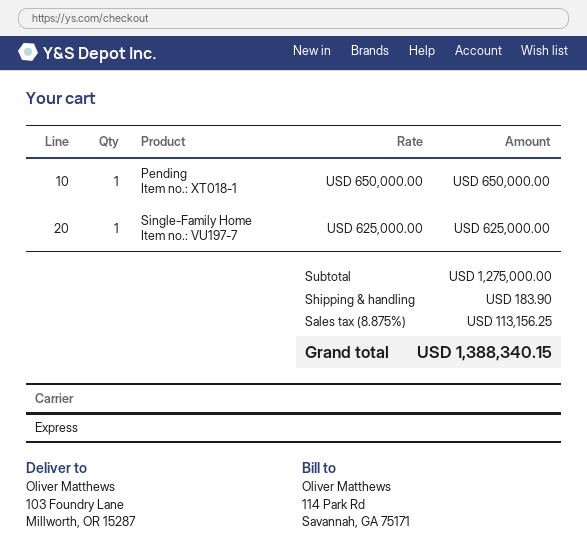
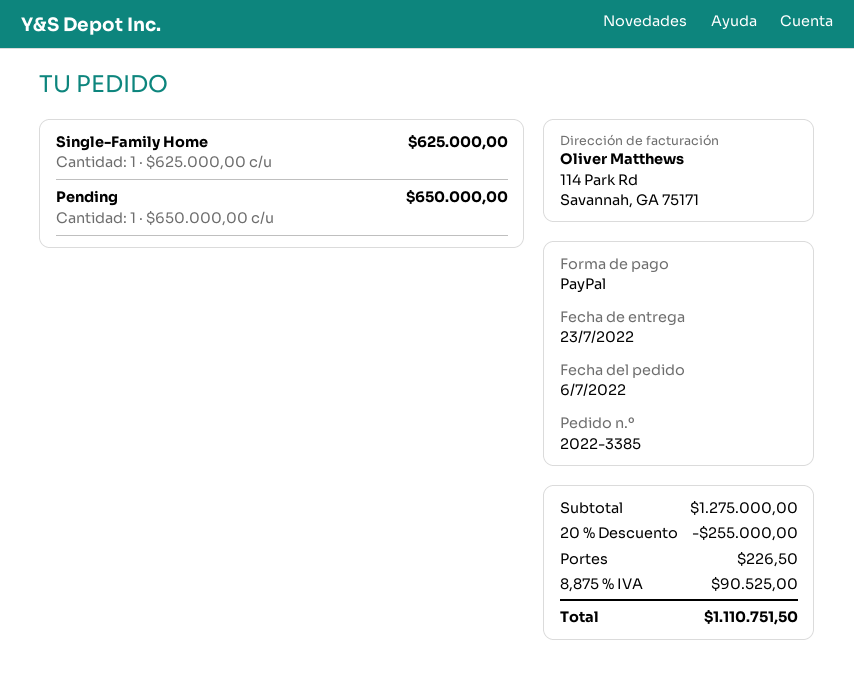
discount: none -> 20% = 255000.00
shipping: 183.90 -> 226.50
tax: 8.875% = 113156.25 -> 8.875% = 90525.00
total: 1388340.15 -> 1110751.50

